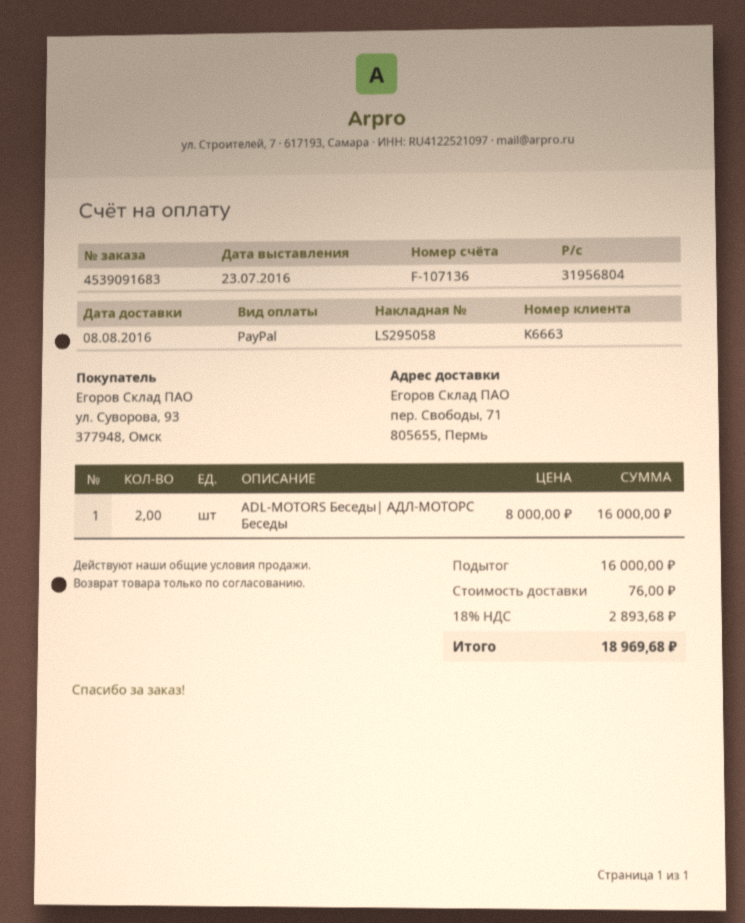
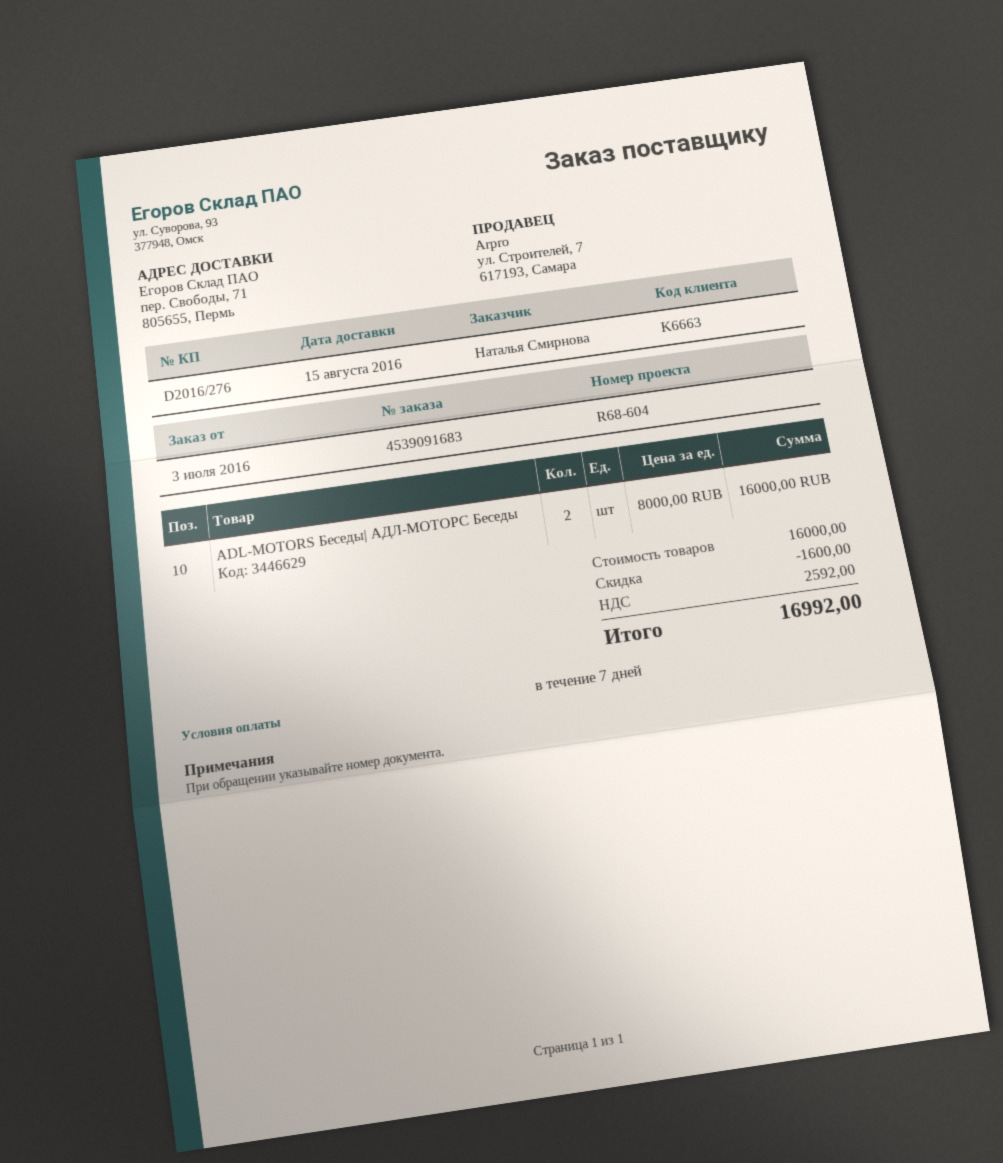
delivery date: 2016-08-08 -> 2016-08-15
discount: none -> 1600.00
shipping: 76.00 -> none
tax: 2893.68 -> 2592.00
total: 18969.68 -> 16992.00

